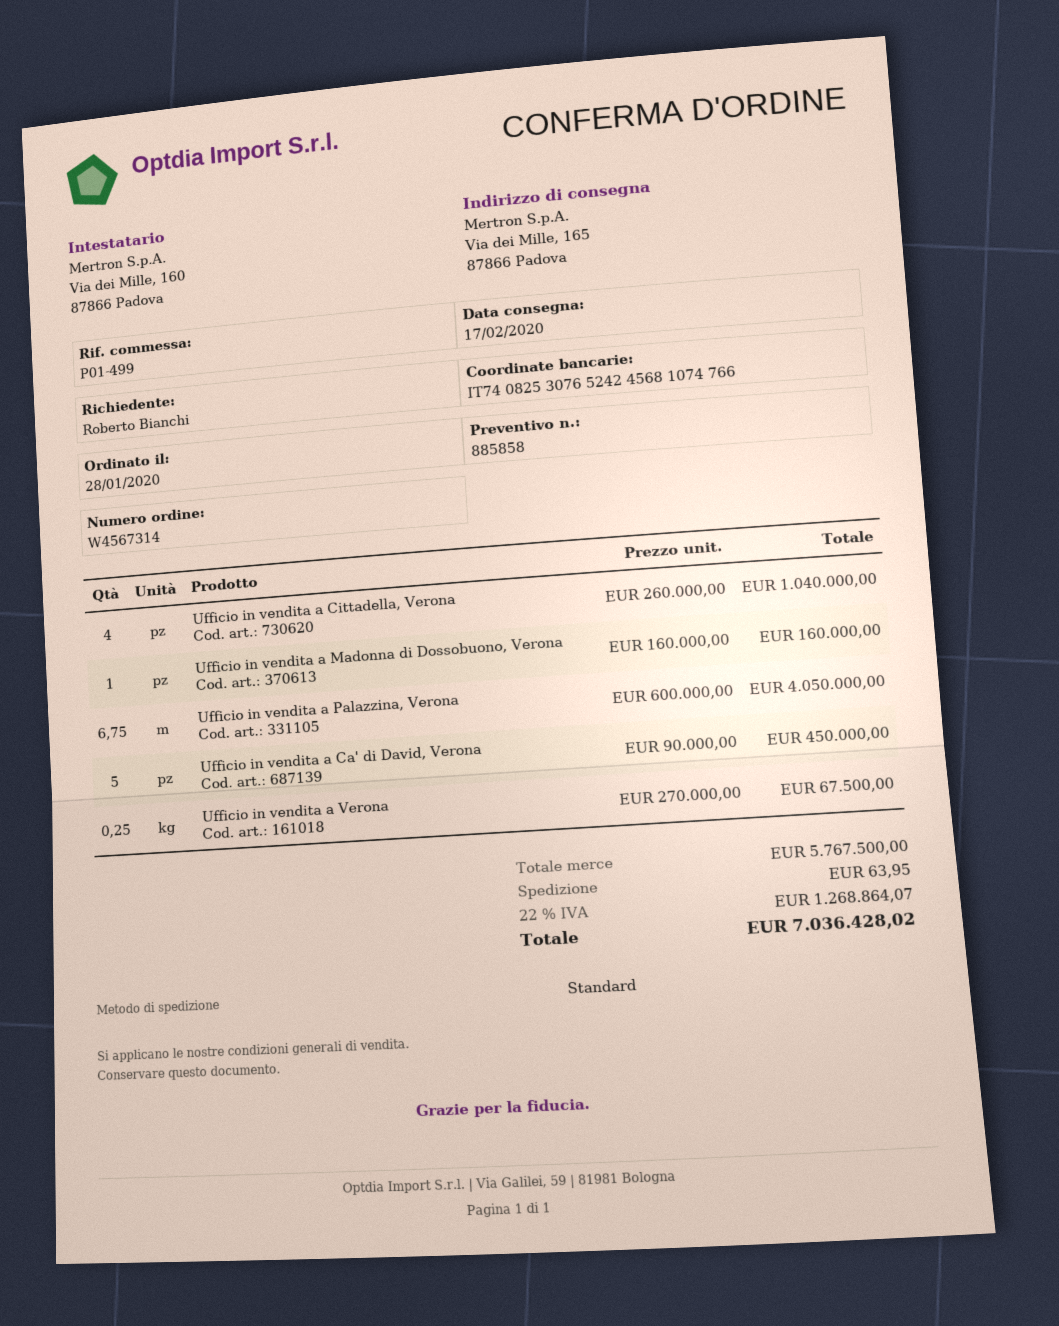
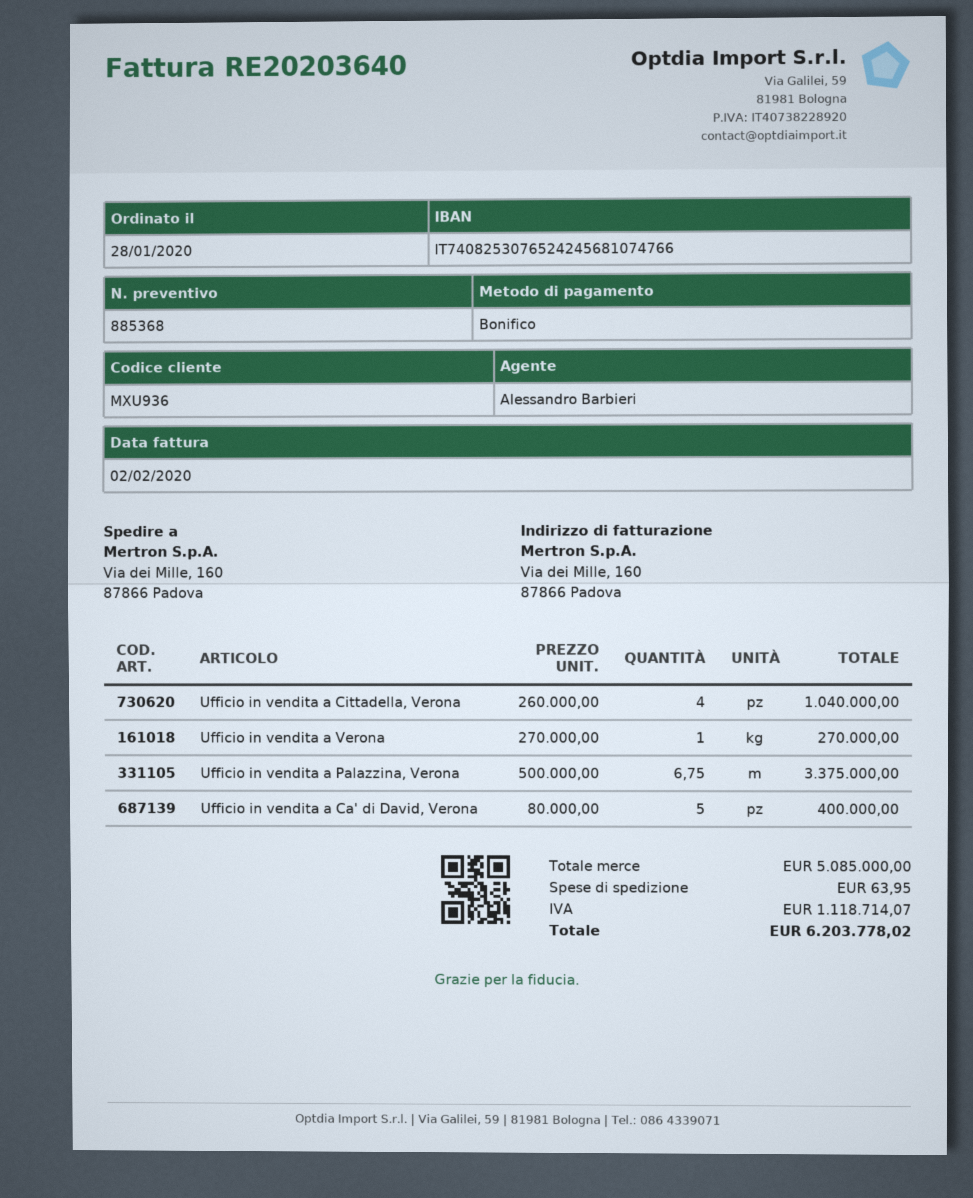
quote number: 885858 -> 885368
ship to: Via dei Mille, 165, 87866 Padova -> Via dei Mille, 160, 87866 Padova
Ufficio in vendita a Madonna di Dossobuono, Verona: 1 x 160000.00 = 160000.00 -> none
Ufficio in vendita a Palazzina, Verona: 6.75 x 600000.00 = 4050000.00 -> 6.75 x 500000.00 = 3375000.00
Ufficio in vendita a Ca' di David, Verona: 5 x 90000.00 = 450000.00 -> 5 x 80000.00 = 400000.00
Ufficio in vendita a Verona: 0.25 x 270000.00 = 67500.00 -> 1 x 270000.00 = 270000.00
subtotal: 5767500.00 -> 5085000.00
tax: 1268864.07 -> 1118714.07
total: 7036428.02 -> 6203778.02

